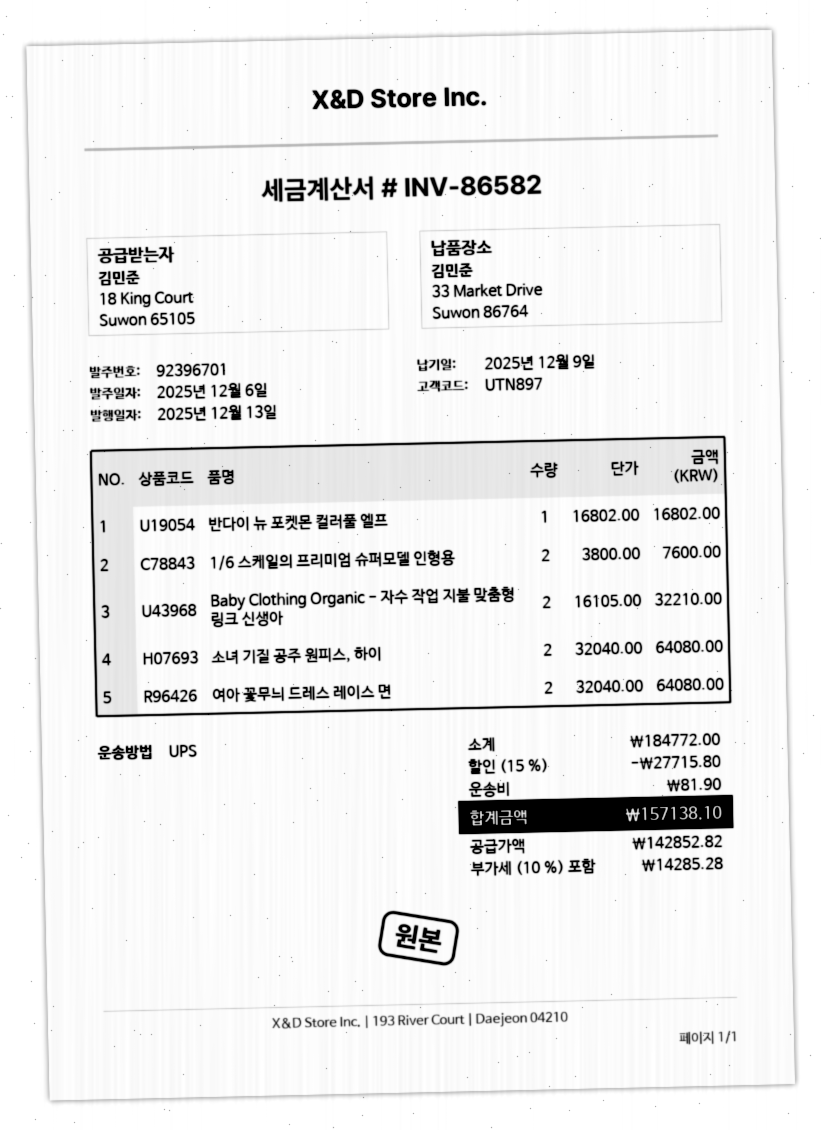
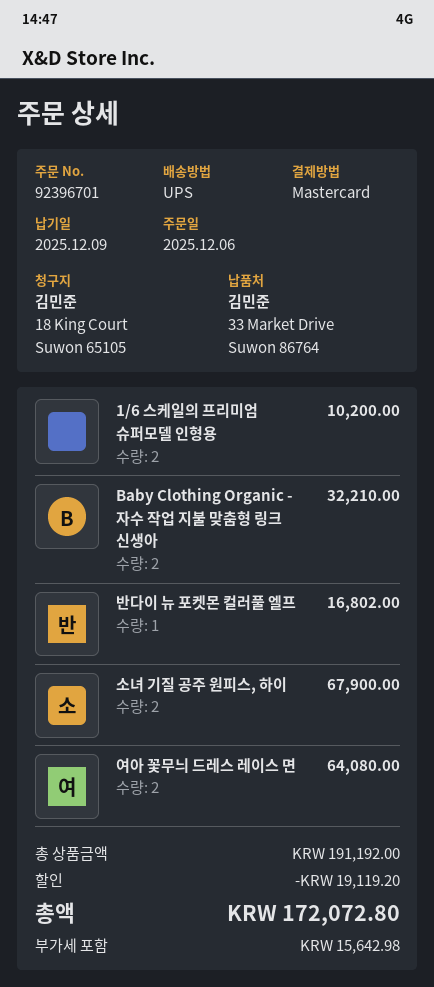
1/6 스케일의 프리미엄 슈퍼모델 인형용: 2 for 7600.00 -> 2 for 10200.00
소녀 기질 공주 원피스, 하이: 2 for 64080.00 -> 2 for 67900.00
subtotal: 184772.00 -> 191192.00
discount: 27715.80 -> 19119.20
shipping: 81.90 -> none
tax: 14285.28 -> 15642.98
total: 157138.10 -> 172072.80

